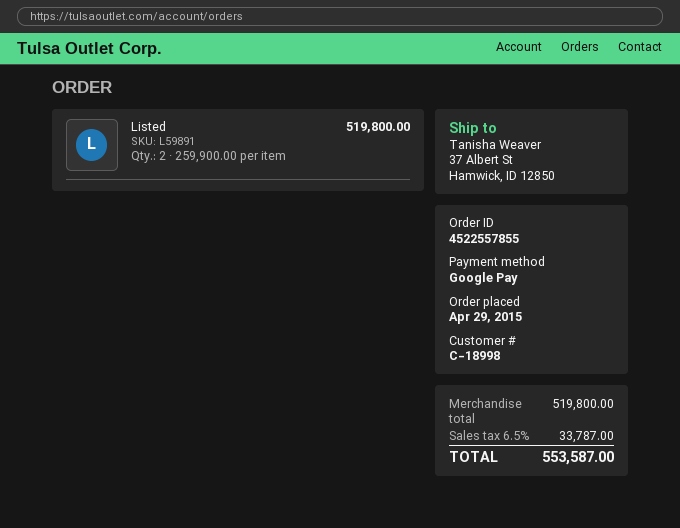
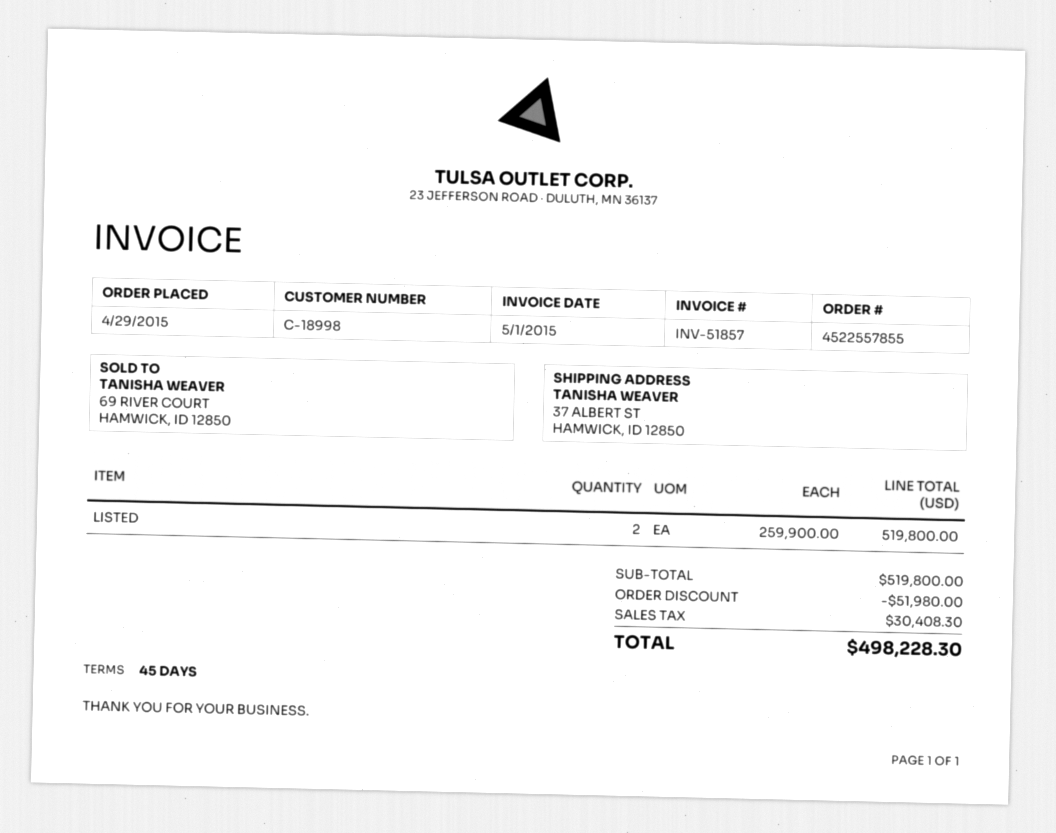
discount: none -> 51980.00
tax: 33787.00 -> 30408.30
total: 553587.00 -> 498228.30

